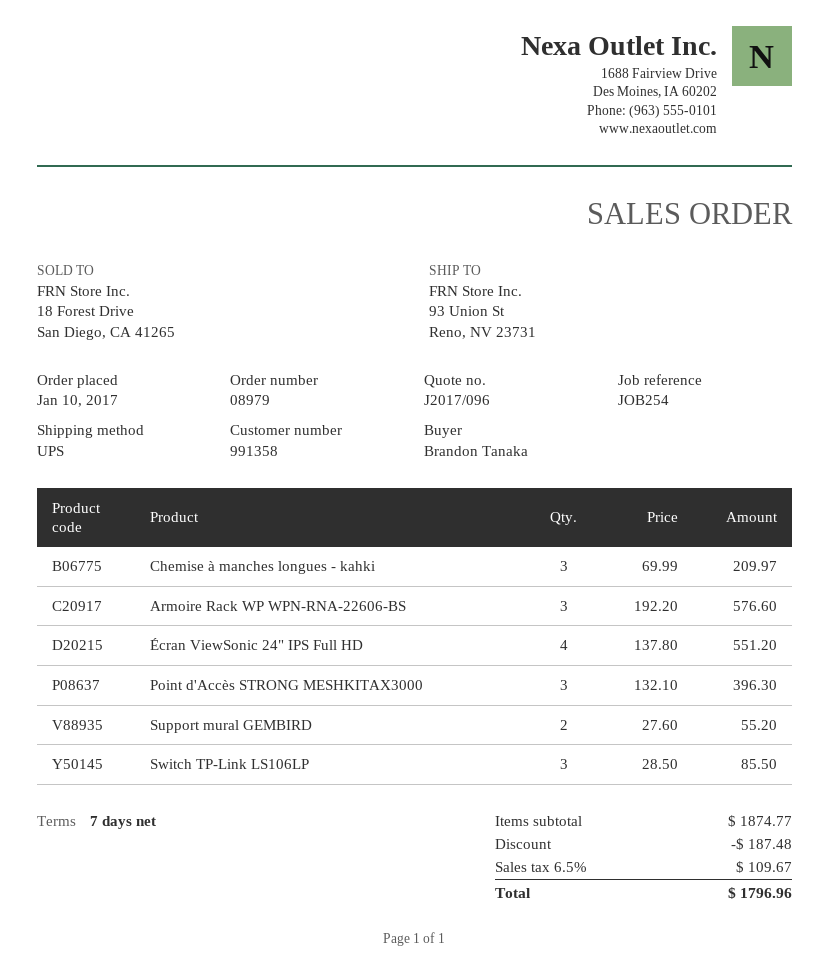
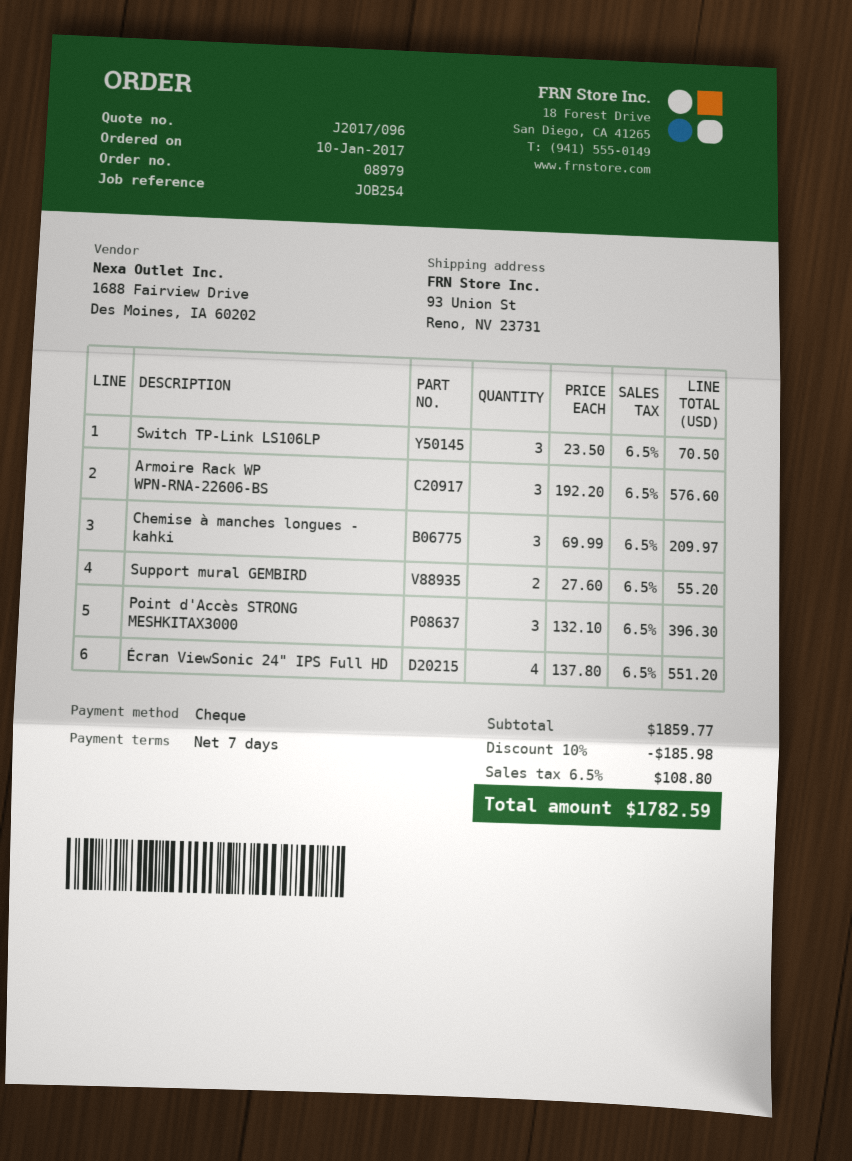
Switch TP-Link LS106LP: 3 x 28.50 = 85.50 -> 3 x 23.50 = 70.50
subtotal: 1874.77 -> 1859.77
discount: 187.48 -> 185.98
tax: 6.5% = 109.67 -> 6.5% = 108.80
total: 1796.96 -> 1782.59

